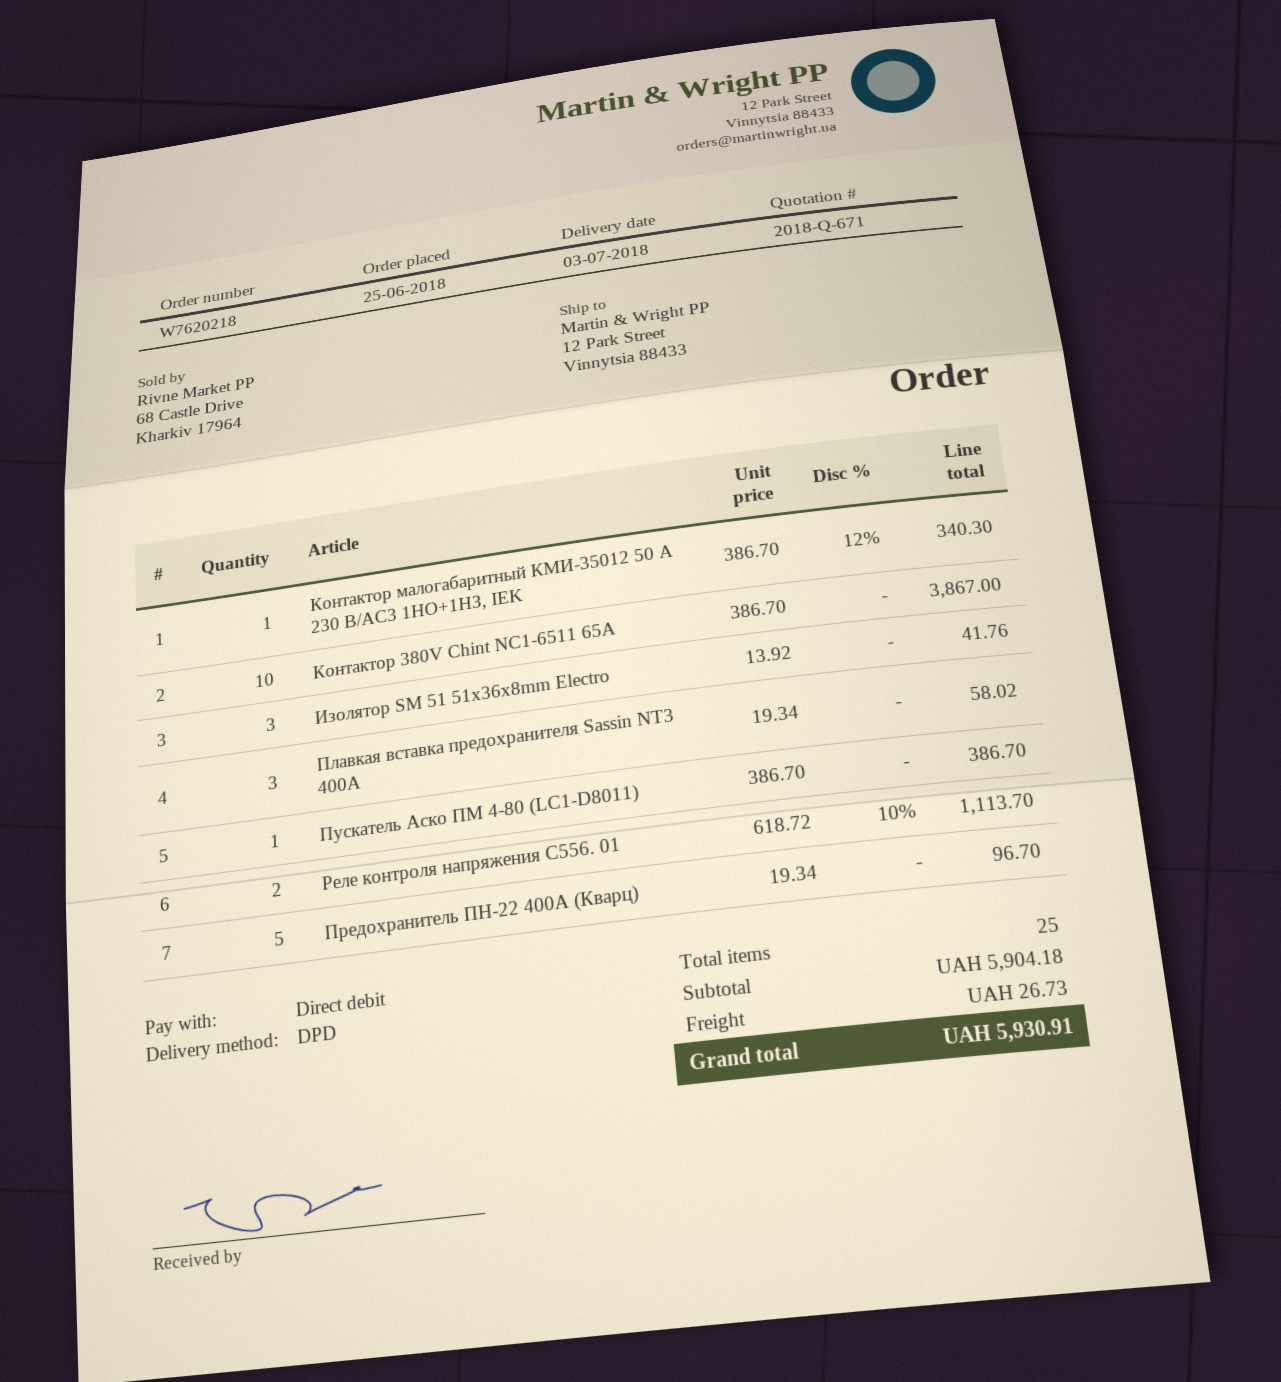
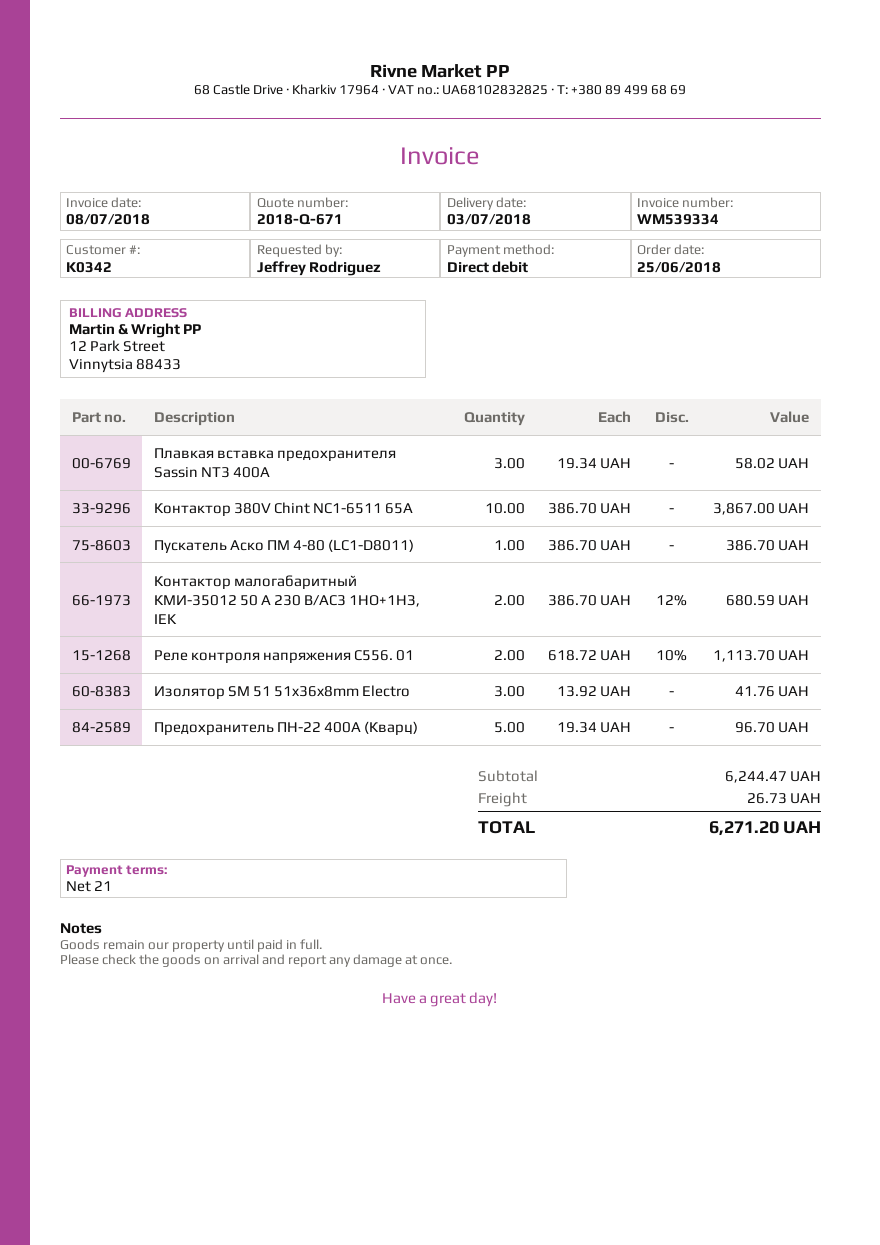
Контактор малогабаритный КМИ-35012 50 А 230 В/AC3 1НО+1НЗ, IEK: 1 x 386.70 - 12% = 340.30 -> 2 x 386.70 - 12% = 680.59
subtotal: 5904.18 -> 6244.47
total: 5930.91 -> 6271.20

